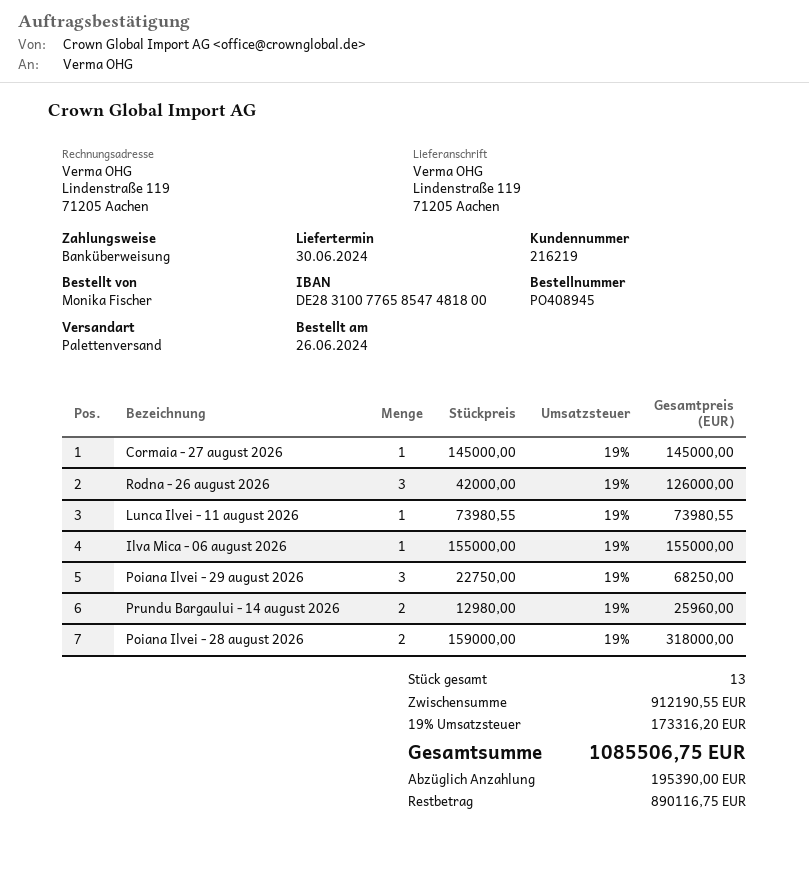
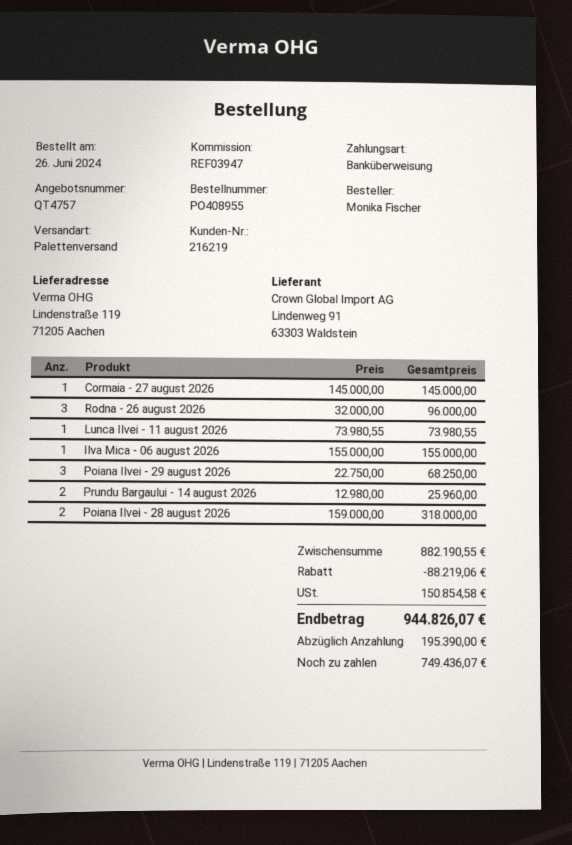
order number: PO408945 -> PO408955
Rodna - 26 august 2026: 3 x 42000.00 = 126000.00 -> 3 x 32000.00 = 96000.00
subtotal: 912190.55 -> 882190.55
discount: none -> 88219.06
tax: 173316.20 -> 150854.58
total: 1085506.75 -> 944826.07
balance: 890116.75 -> 749436.07

